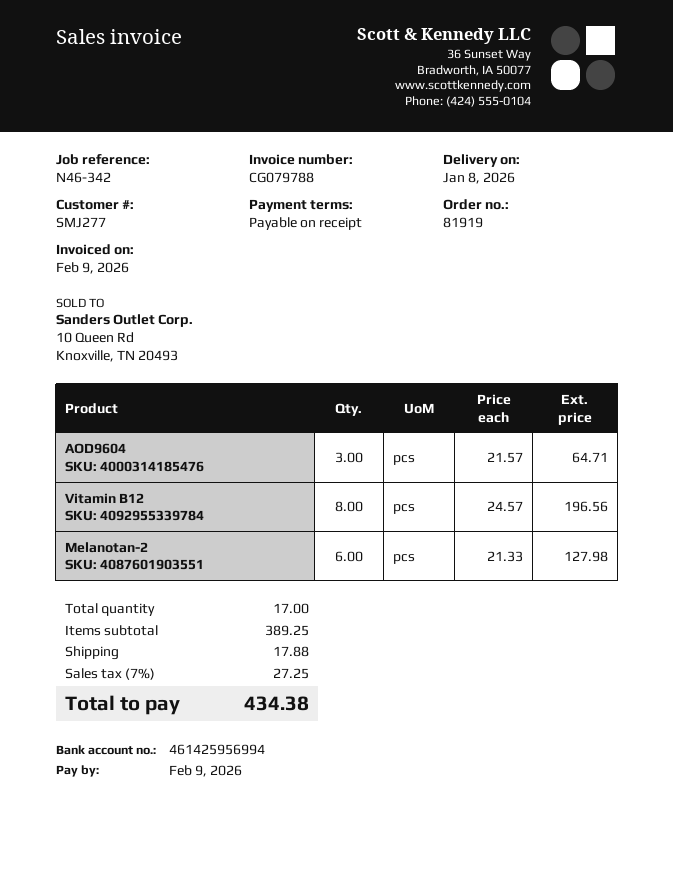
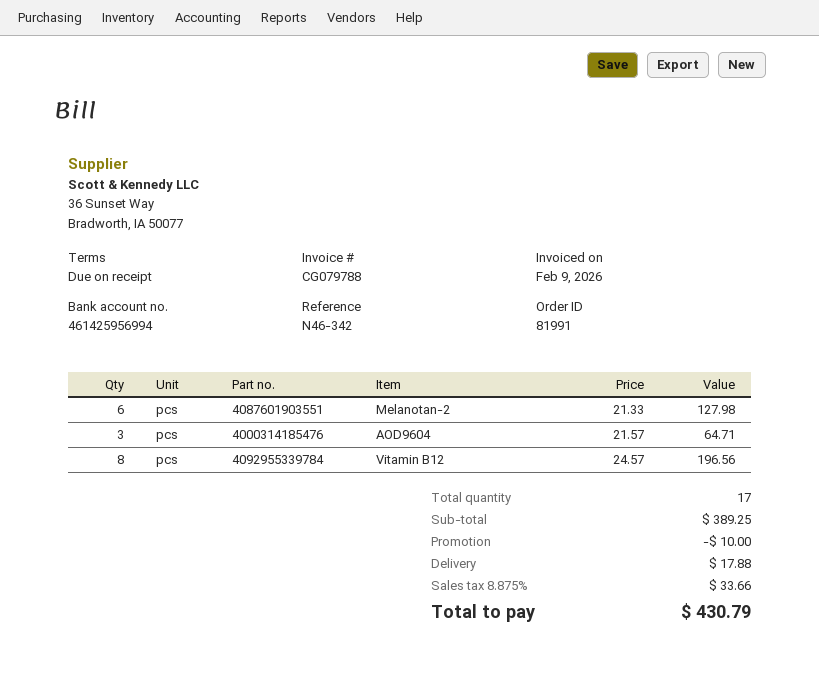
order number: 81919 -> 81991
discount: none -> 10.00
tax: 7% = 27.25 -> 8.875% = 33.66
total: 434.38 -> 430.79

